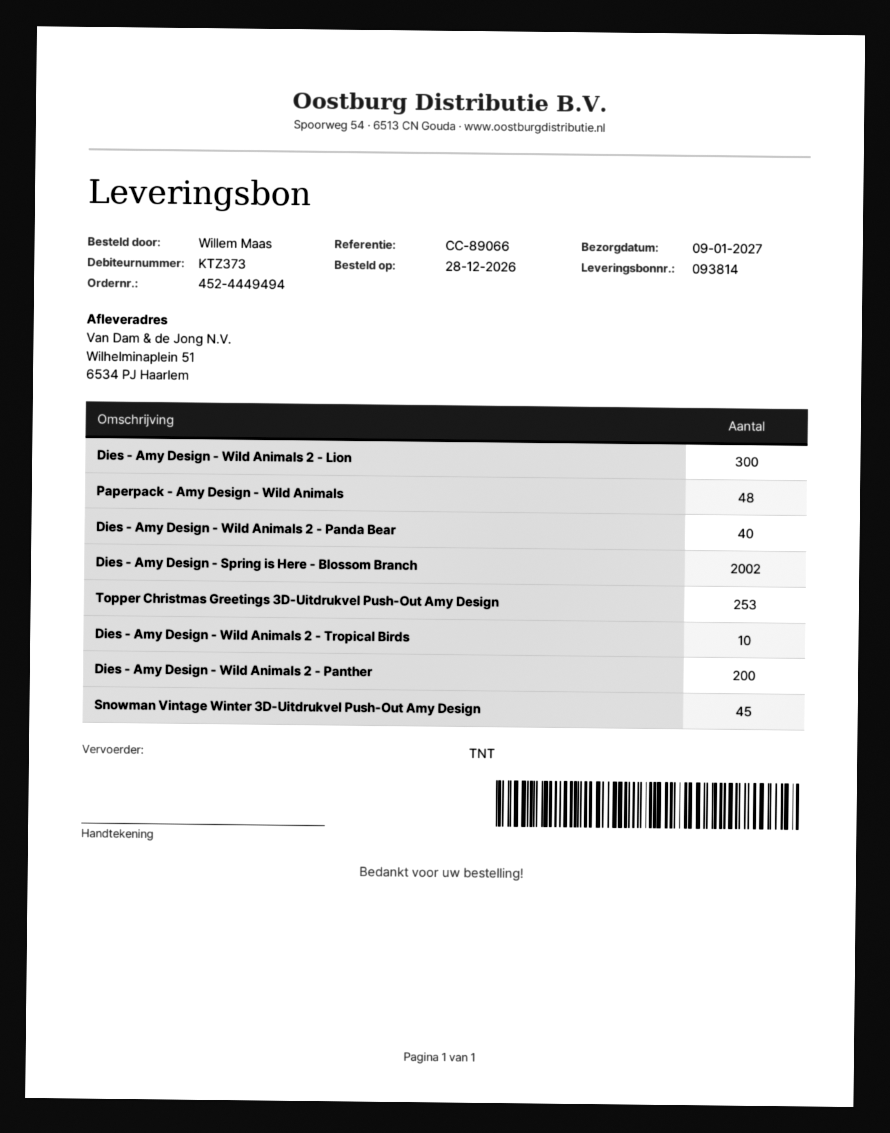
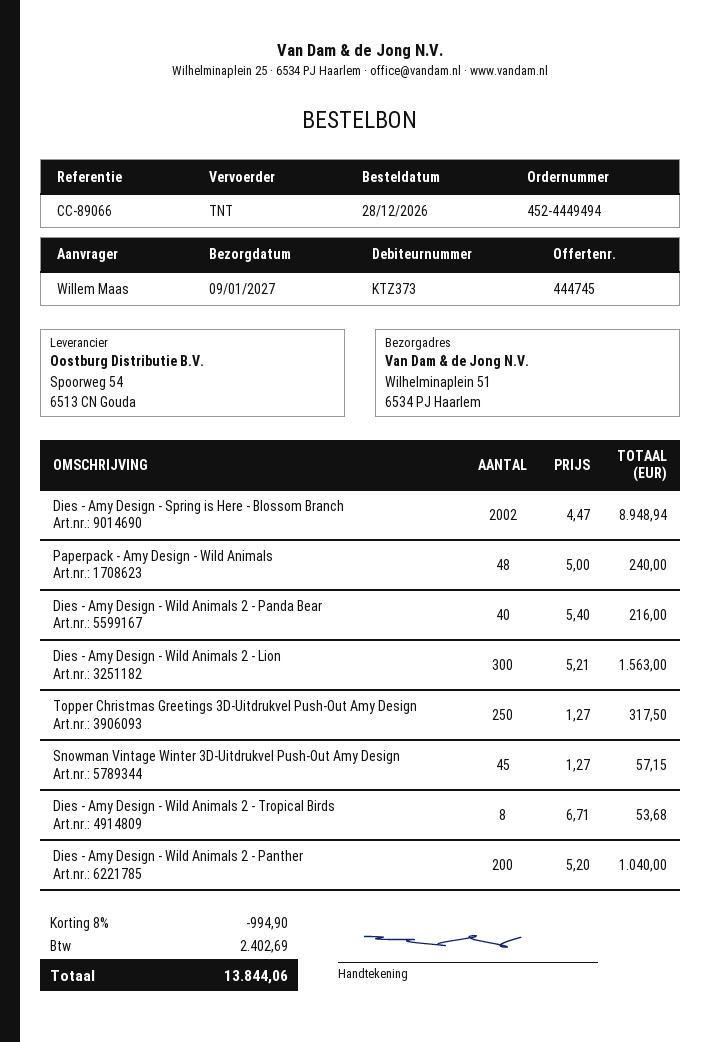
Topper Christmas Greetings 3D-Uitdrukvel Push-Out Amy Design: 253 -> 250
Dies - Amy Design - Wild Animals 2 - Tropical Birds: 10 -> 8

